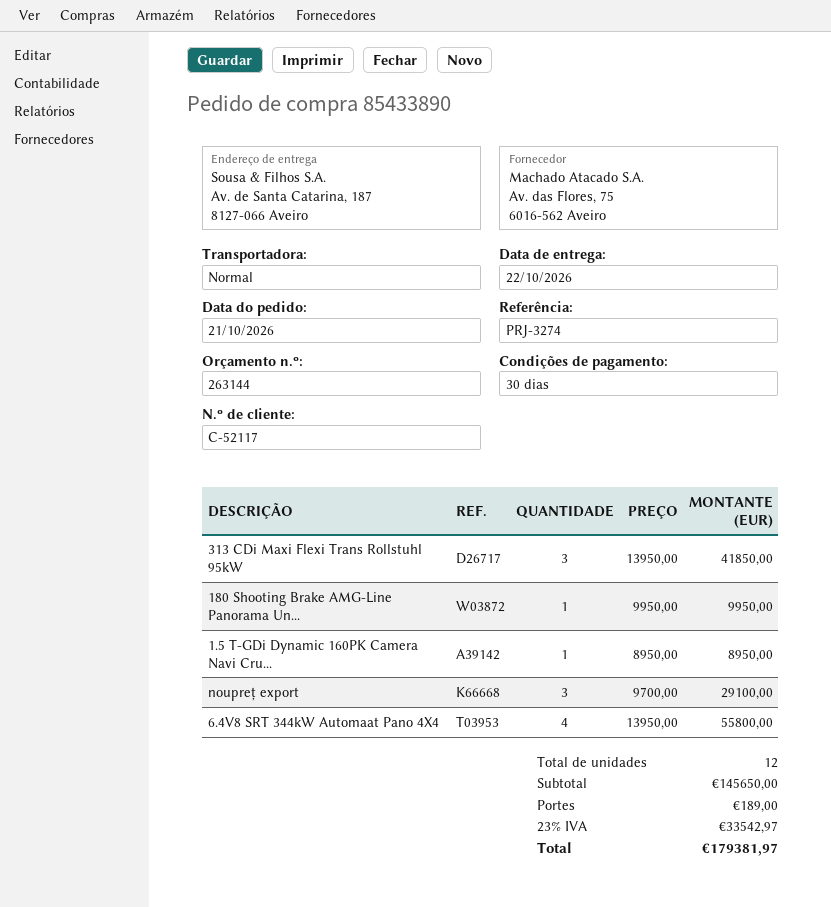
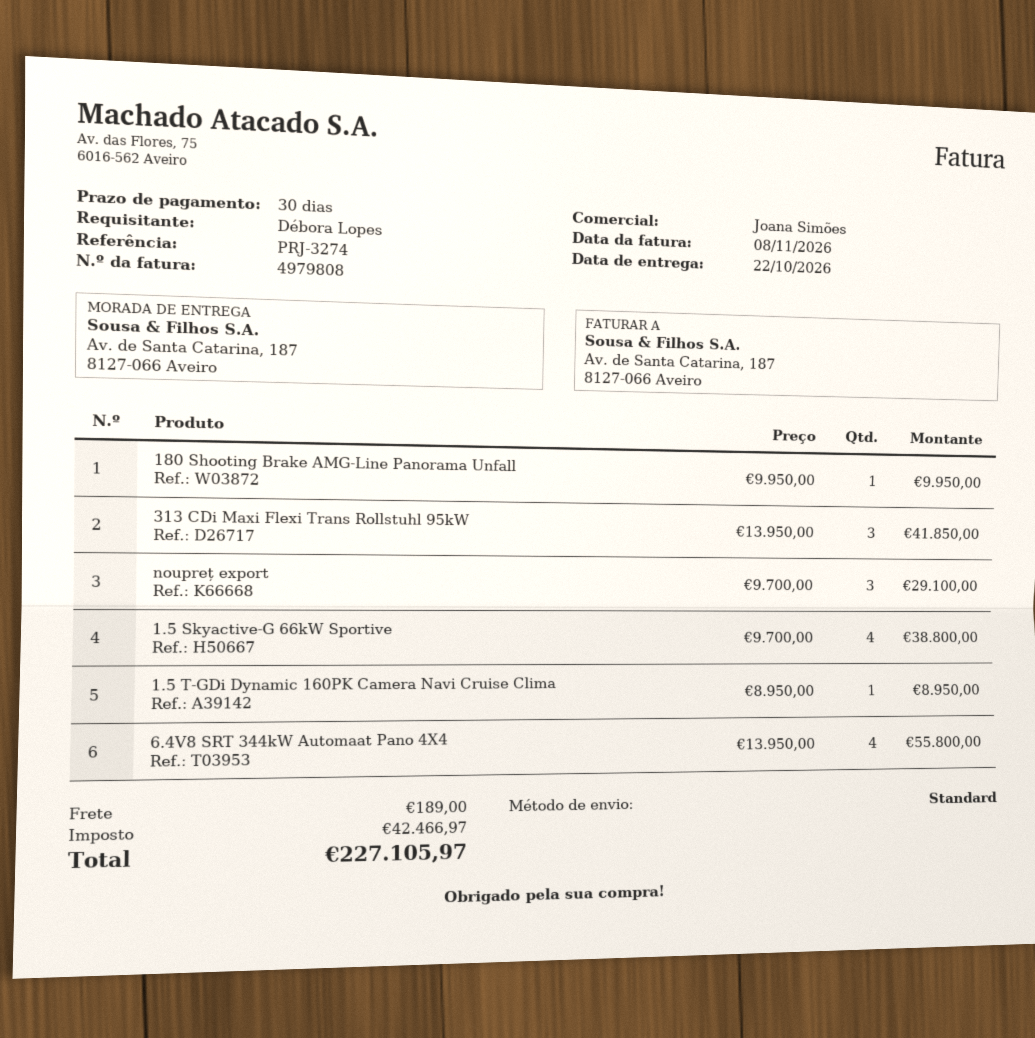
1.5 Skyactive-G 66kW Sportive: none -> 4 x 9700.00 = 38800.00
tax: 33542.97 -> 42466.97
total: 179381.97 -> 227105.97

